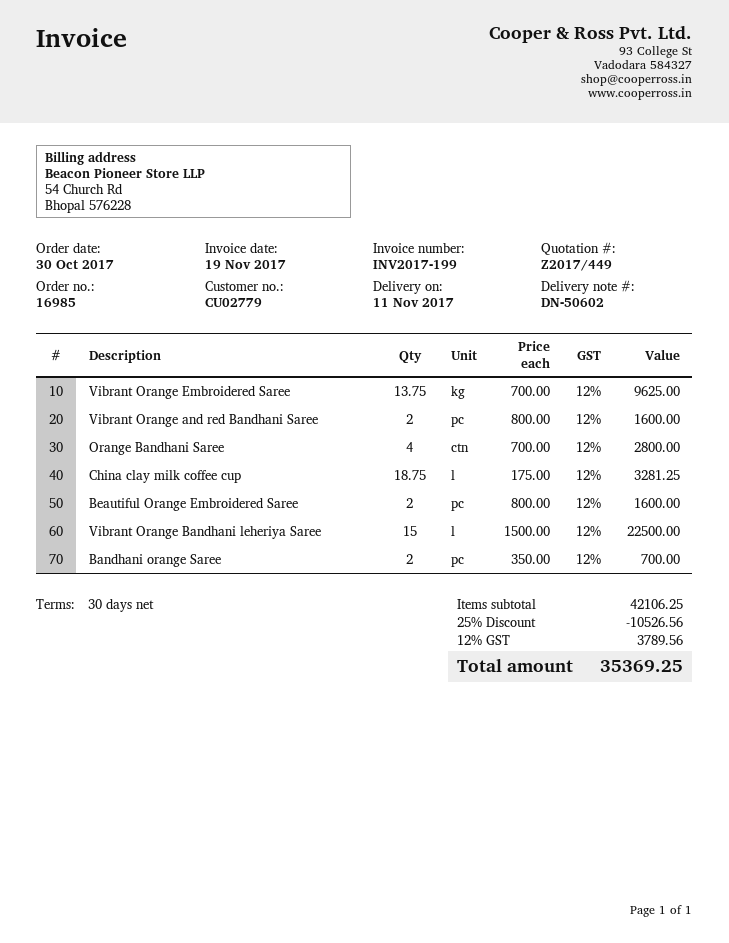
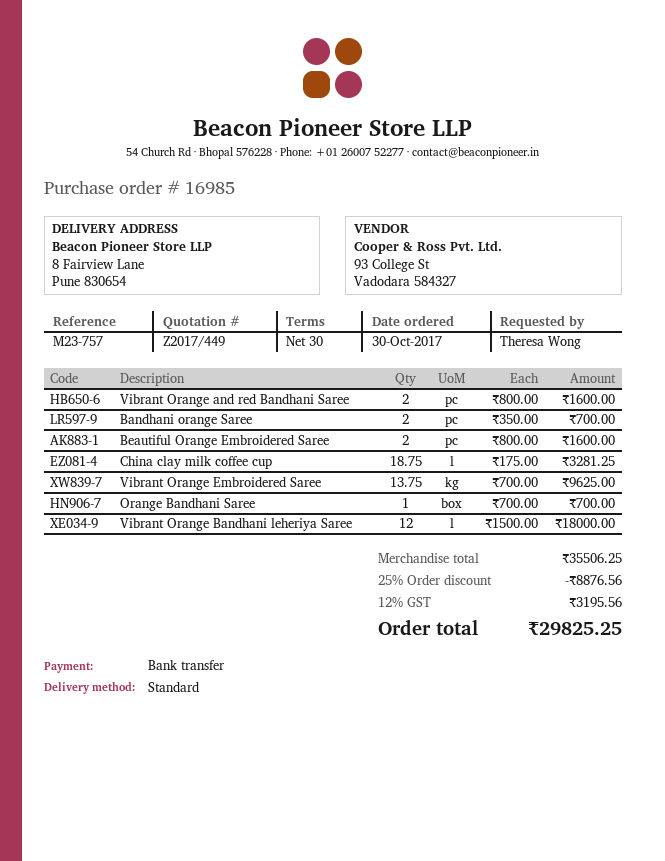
Orange Bandhani Saree: 4 x 700.00 = 2800.00 -> 1 x 700.00 = 700.00
Vibrant Orange Bandhani leheriya Saree: 15 x 1500.00 = 22500.00 -> 12 x 1500.00 = 18000.00
subtotal: 42106.25 -> 35506.25
discount: 25% = 10526.56 -> 25% = 8876.56
tax: 12% = 3789.56 -> 12% = 3195.56
total: 35369.25 -> 29825.25

